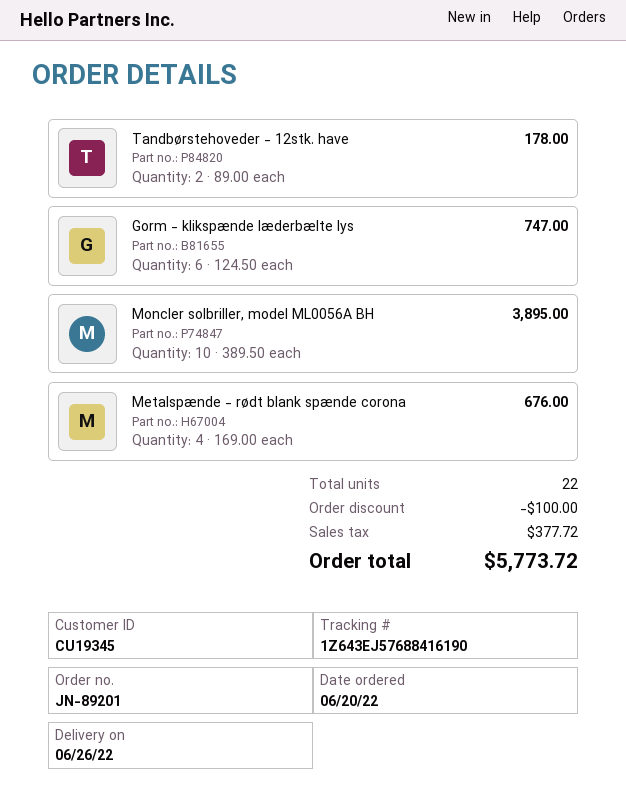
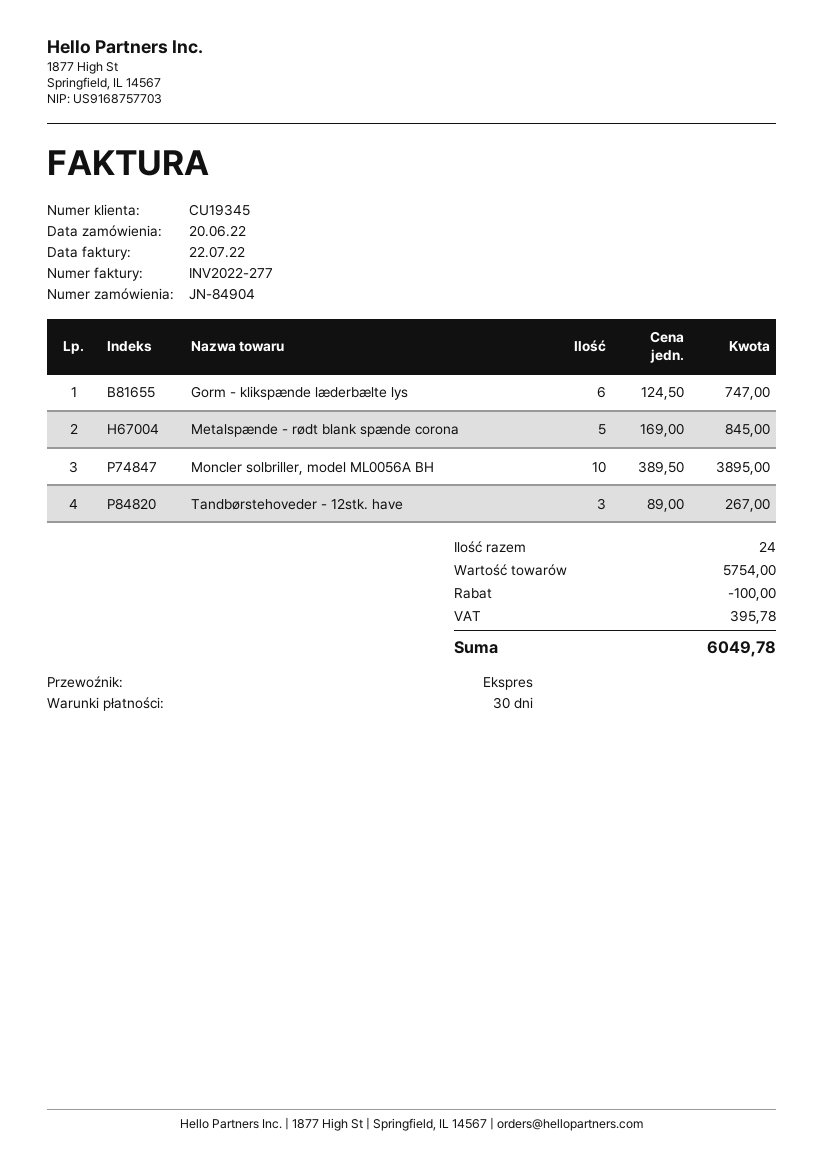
order number: JN-89201 -> JN-84904
Tandbørstehoveder - 12stk. have: 2 x 89.00 = 178.00 -> 3 x 89.00 = 267.00
Metalspænde - rødt blank spænde corona: 4 x 169.00 = 676.00 -> 5 x 169.00 = 845.00
total quantity: 22 -> 24
tax: 377.72 -> 395.78
total: 5773.72 -> 6049.78

